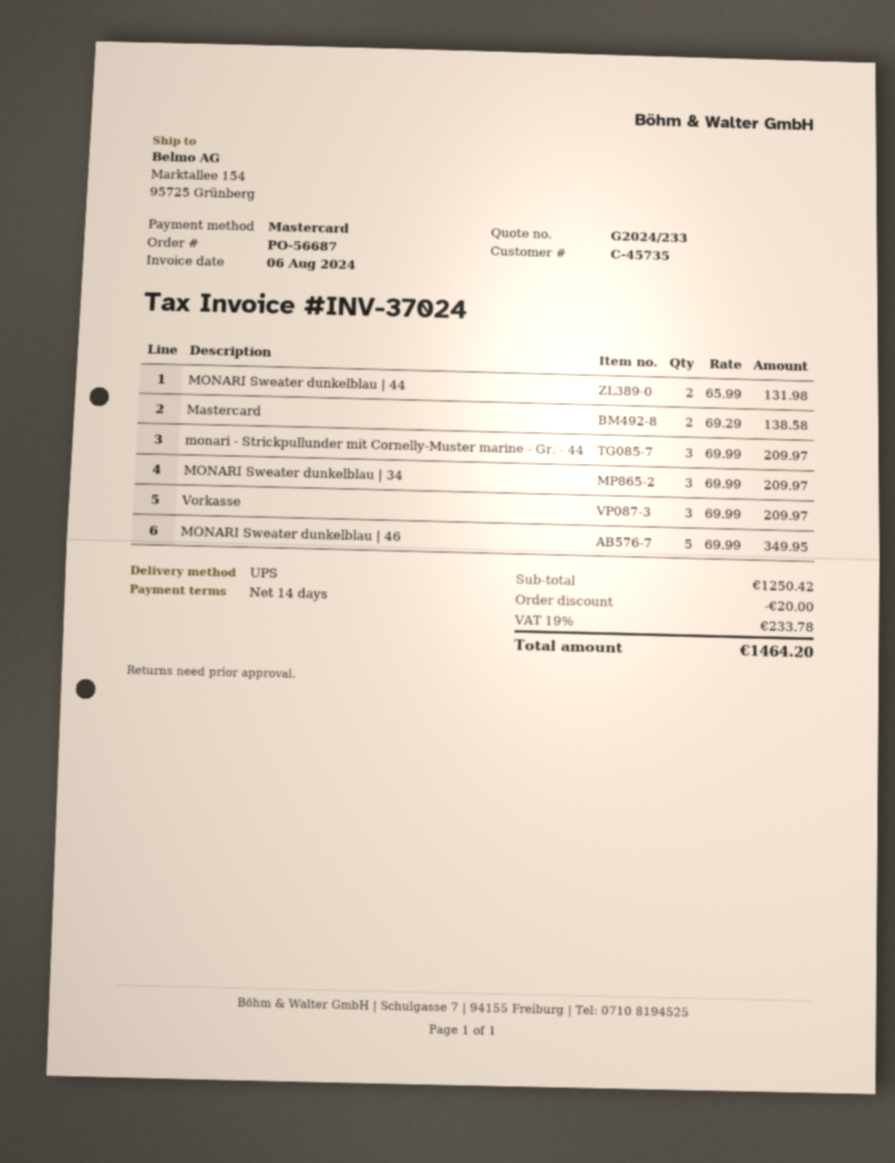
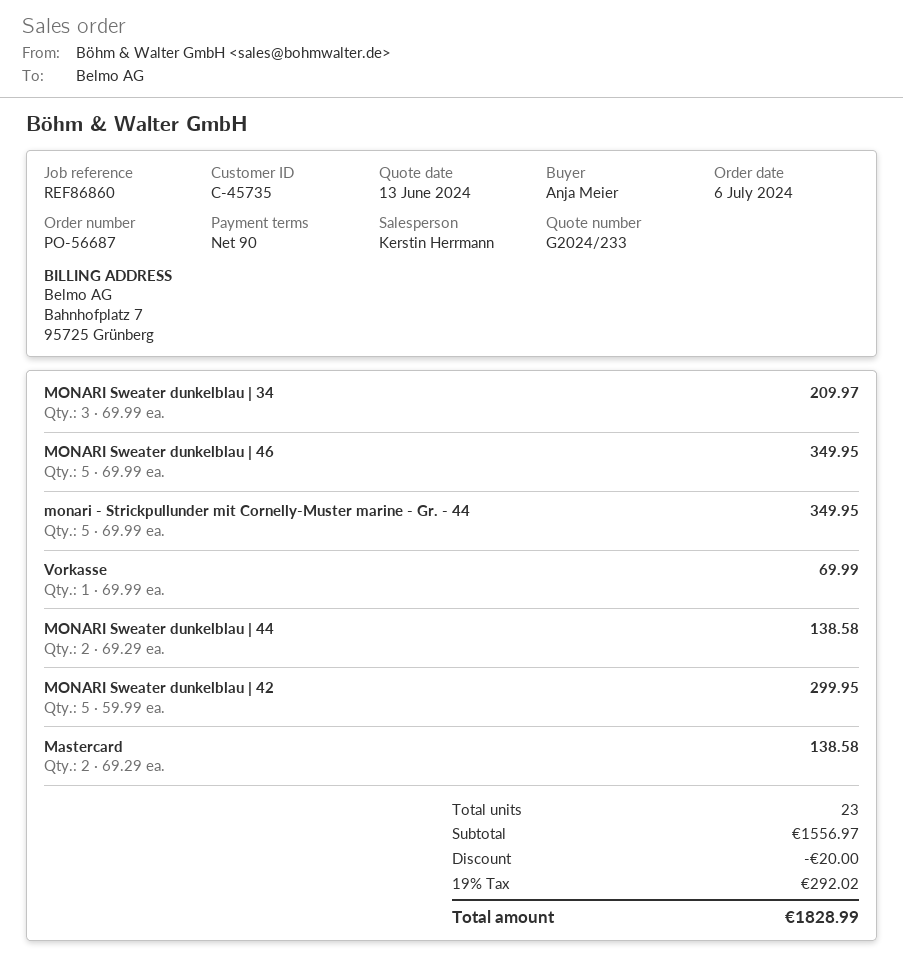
payment terms: 14 days -> 90 days
MONARI Sweater dunkelblau | 44: 2 x 65.99 = 131.98 -> 2 x 69.29 = 138.58
monari - Strickpullunder mit Cornelly-Muster marine - Gr. - 44: 3 x 69.99 = 209.97 -> 5 x 69.99 = 349.95
Vorkasse: 3 x 69.99 = 209.97 -> 1 x 69.99 = 69.99
MONARI Sweater dunkelblau | 42: none -> 5 x 59.99 = 299.95
subtotal: 1250.42 -> 1556.97
tax: 19% = 233.78 -> 19% = 292.02
total: 1464.20 -> 1828.99

